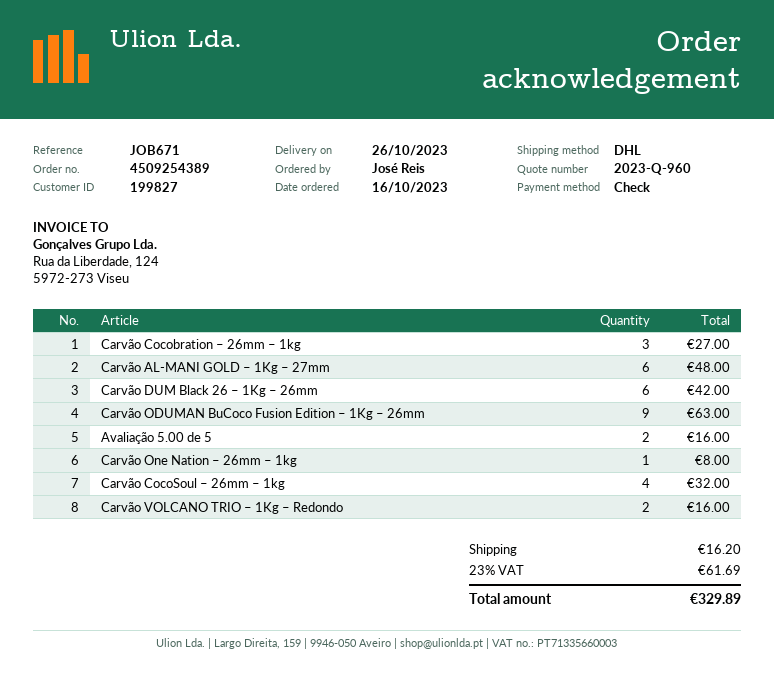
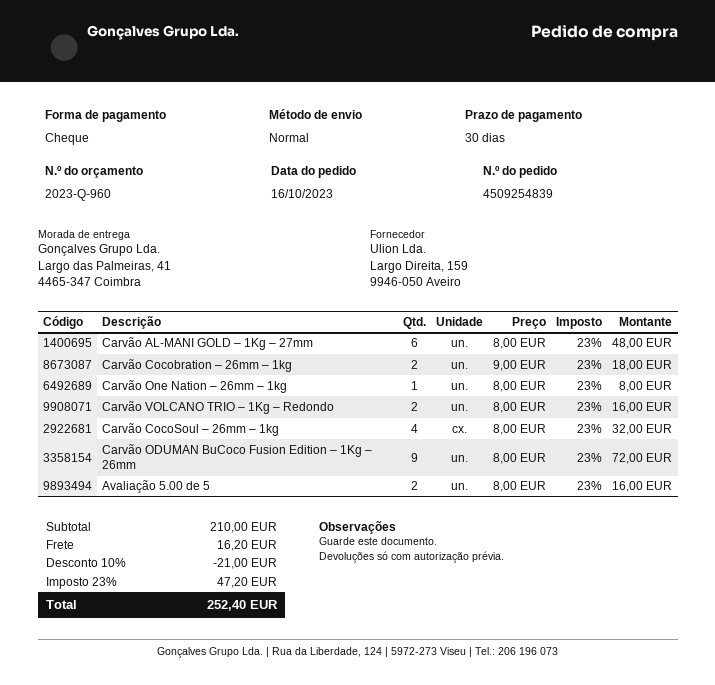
order number: 4509254389 -> 4509254839
shipping method: DHL -> standard
Carvão Cocobration – 26mm – 1kg: 3 for 27.00 -> 2 for 18.00
Carvão DUM Black 26 – 1Kg – 26mm: 6 for 42.00 -> none
Carvão ODUMAN BuCoco Fusion Edition – 1Kg – 26mm: 9 for 63.00 -> 9 for 72.00
discount: none -> 10% = 21.00
tax: 23% = 61.69 -> 23% = 47.20
total: 329.89 -> 252.40

